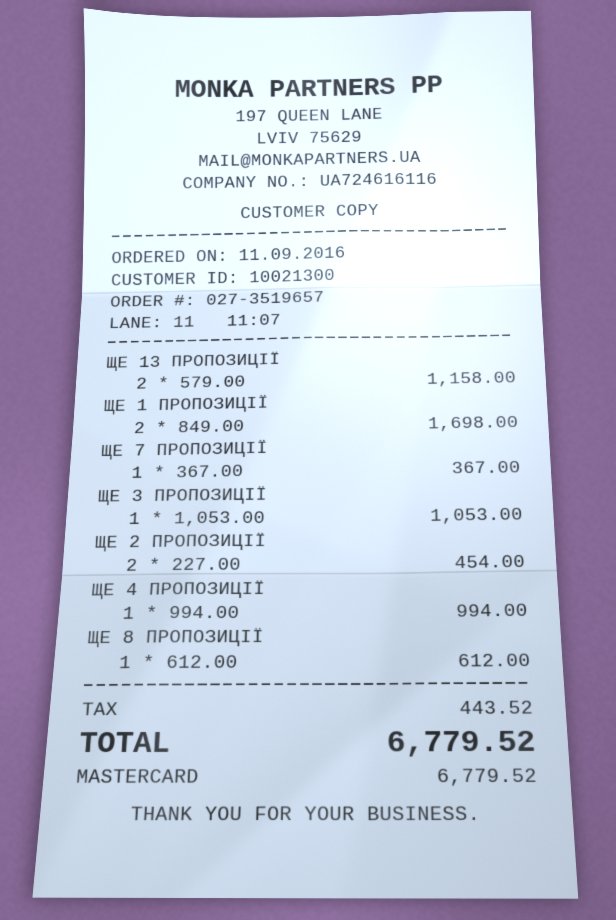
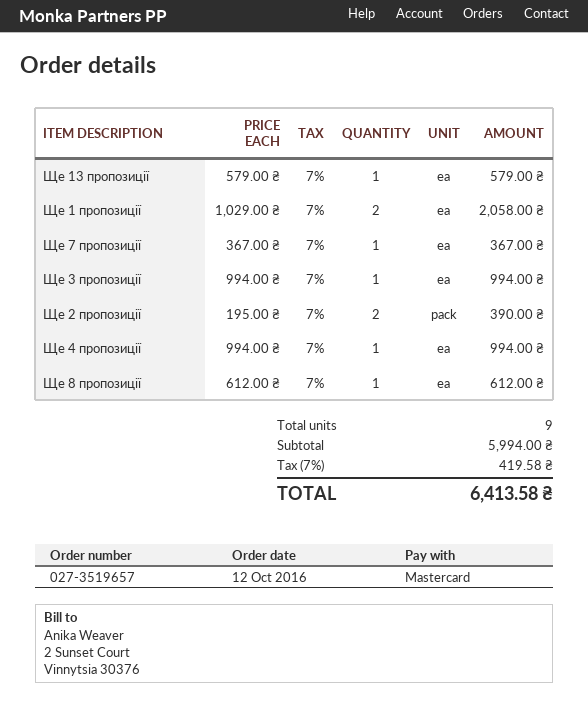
order date: 2016-09-11 -> 2016-10-12
ЩЕ 13 ПРОПОЗИЦІЇ: 2 x 579.00 = 1158.00 -> 1 x 579.00 = 579.00
ЩЕ 1 ПРОПОЗИЦІЇ: 2 x 849.00 = 1698.00 -> 2 x 1029.00 = 2058.00
ЩЕ 3 ПРОПОЗИЦІЇ: 1 x 1053.00 = 1053.00 -> 1 x 994.00 = 994.00
ЩЕ 2 ПРОПОЗИЦІЇ: 2 x 227.00 = 454.00 -> 2 x 195.00 = 390.00
tax: 443.52 -> 419.58
total: 6779.52 -> 6413.58

